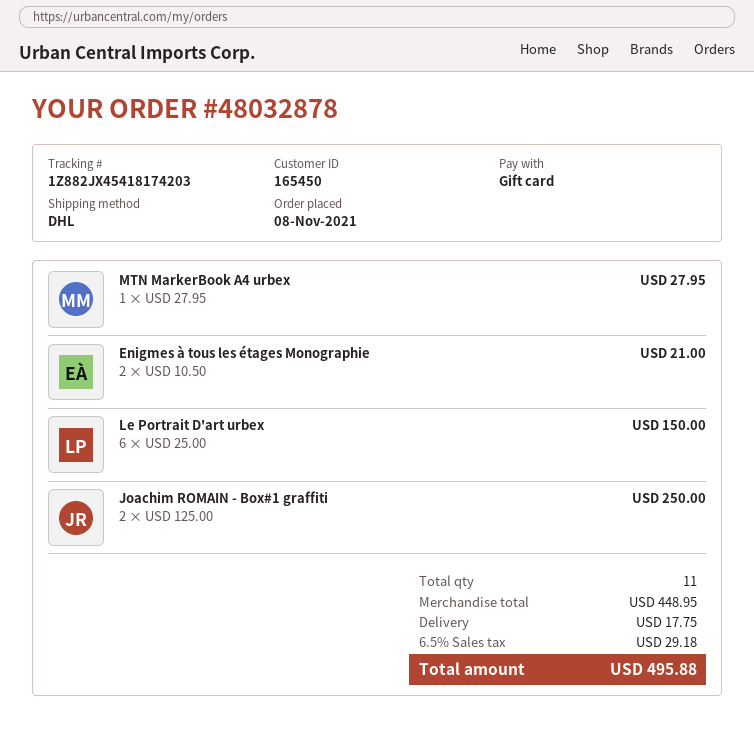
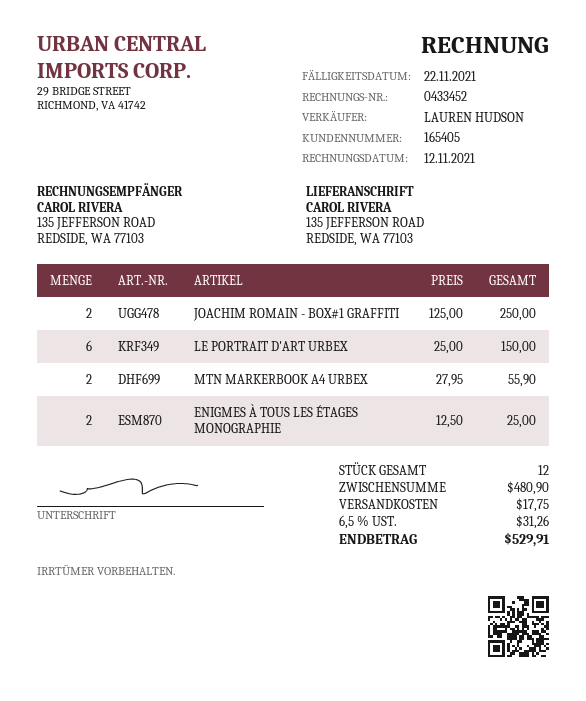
customer number: 165450 -> 165405
MTN MarkerBook A4 urbex: 1 x 27.95 = 27.95 -> 2 x 27.95 = 55.90
Enigmes à tous les étages Monographie: 2 x 10.50 = 21.00 -> 2 x 12.50 = 25.00
total quantity: 11 -> 12
subtotal: 448.95 -> 480.90
tax: 6.5% = 29.18 -> 6.5% = 31.26
total: 495.88 -> 529.91

